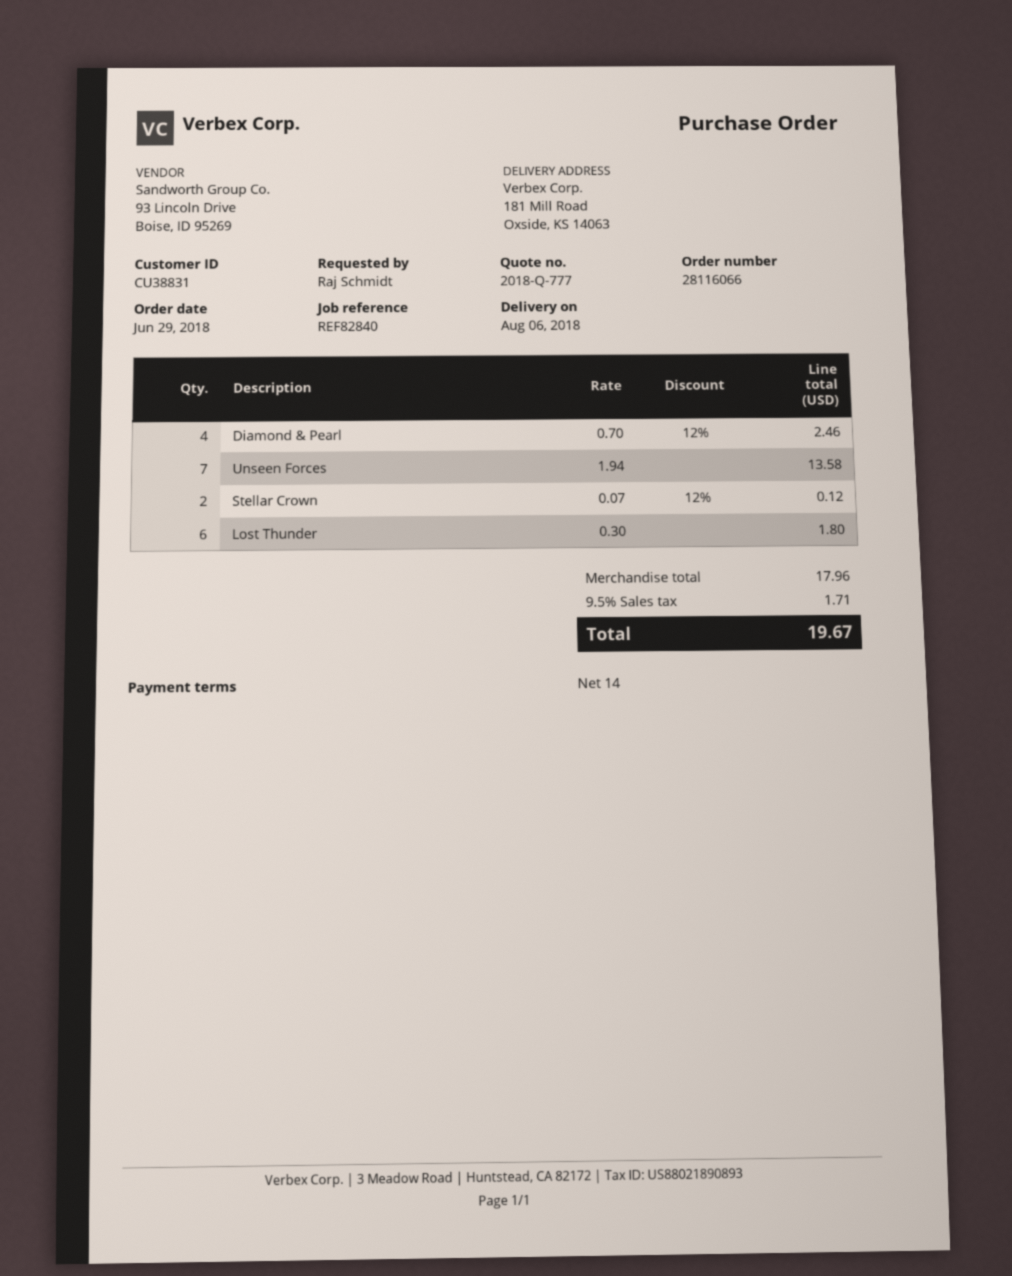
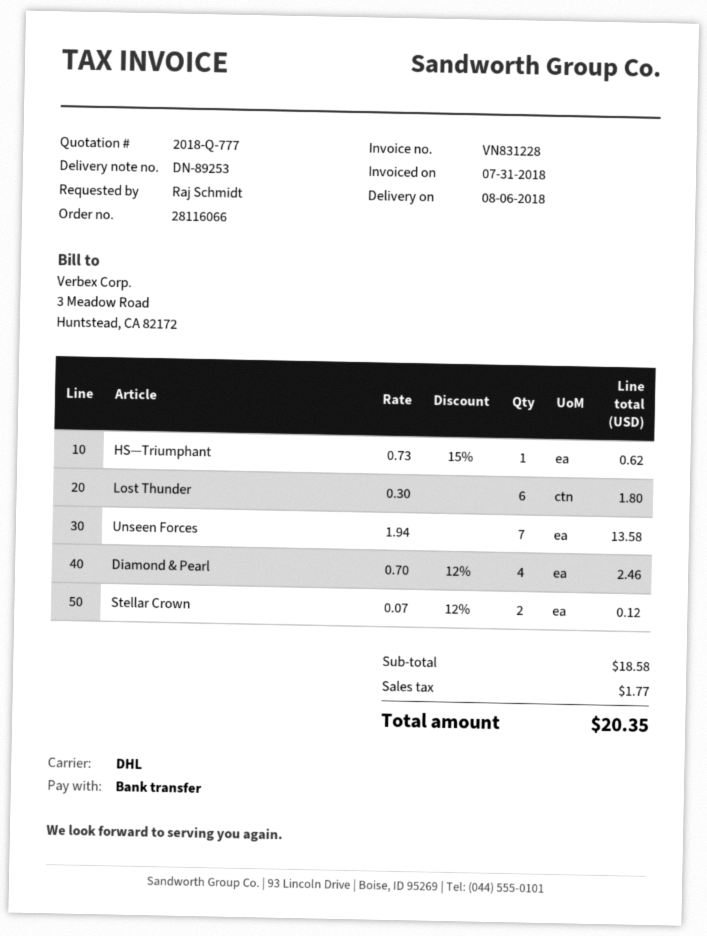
HS—Triumphant: none -> 1 x 0.73 - 15% = 0.62
subtotal: 17.96 -> 18.58
tax: 1.71 -> 1.77
total: 19.67 -> 20.35

